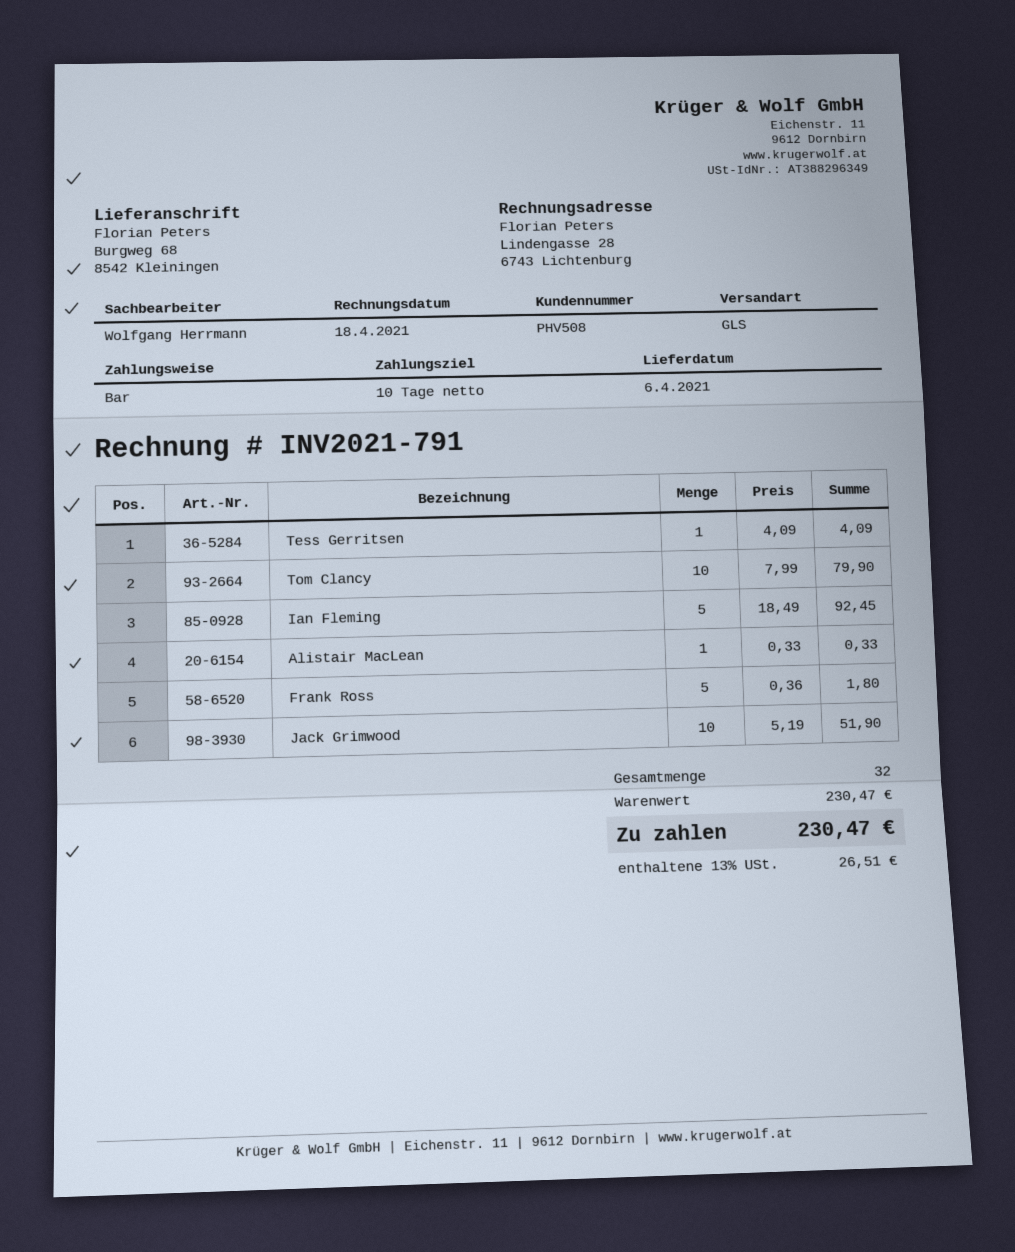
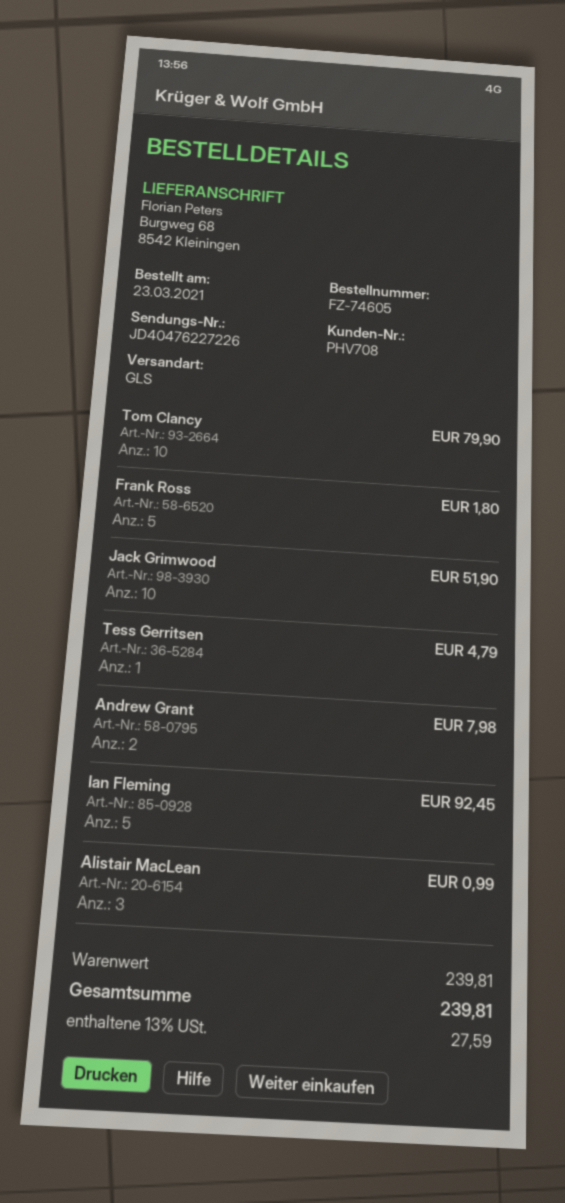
customer number: PHV508 -> PHV708
Tess Gerritsen: 1 for 4.09 -> 1 for 4.79
Alistair MacLean: 1 for 0.33 -> 3 for 0.99
Andrew Grant: none -> 2 for 7.98
subtotal: 230.47 -> 239.81
tax: 13% = 26.51 -> 13% = 27.59
total: 230.47 -> 239.81

